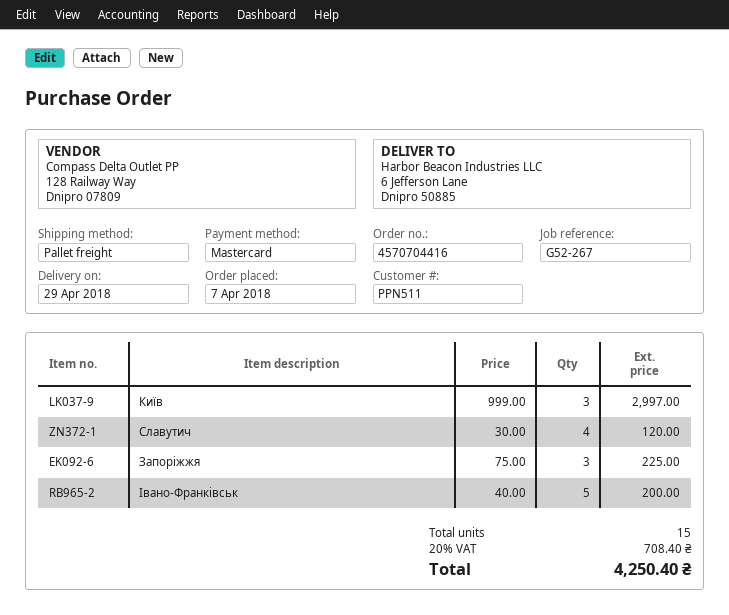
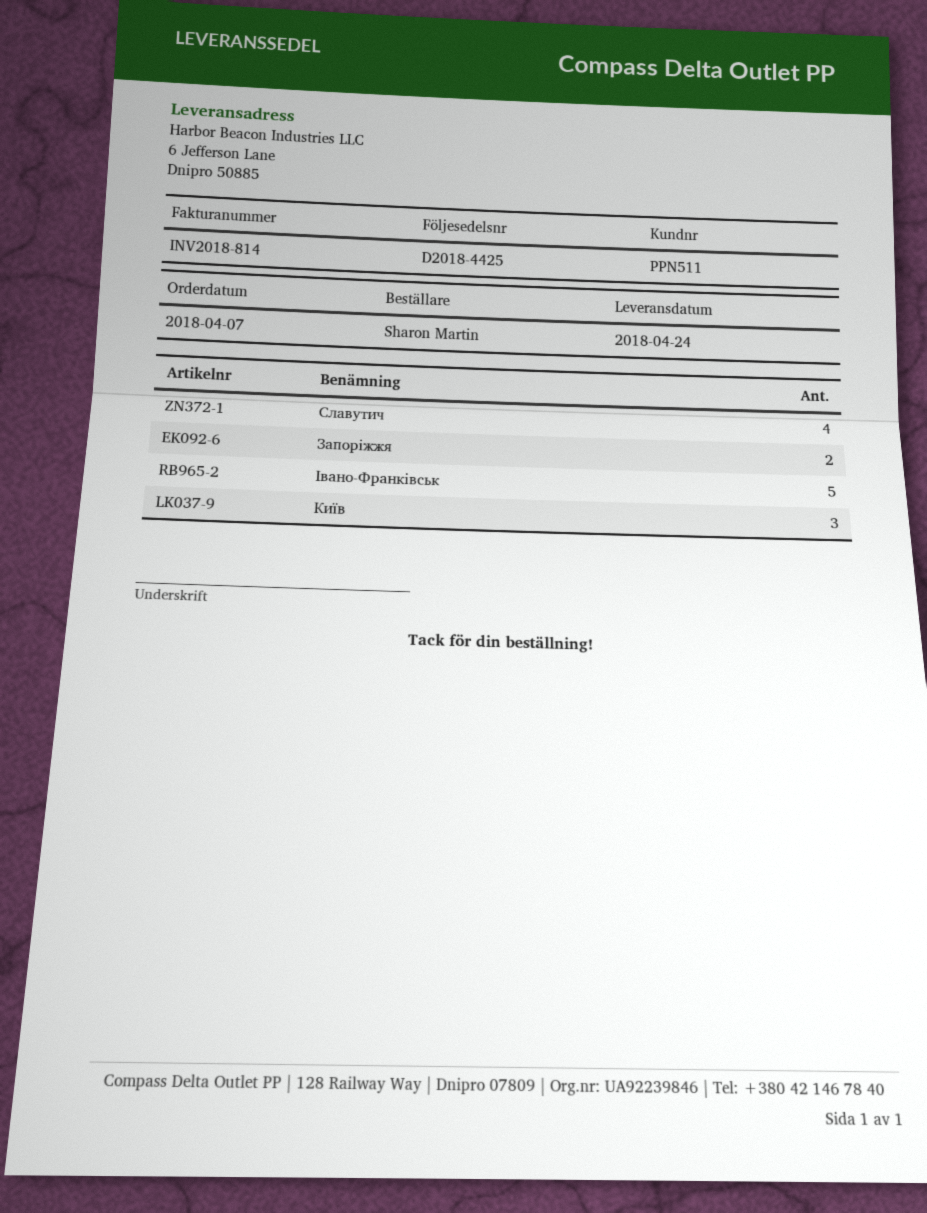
delivery date: 2018-04-29 -> 2018-04-24
Запоріжжя: 3 -> 2

